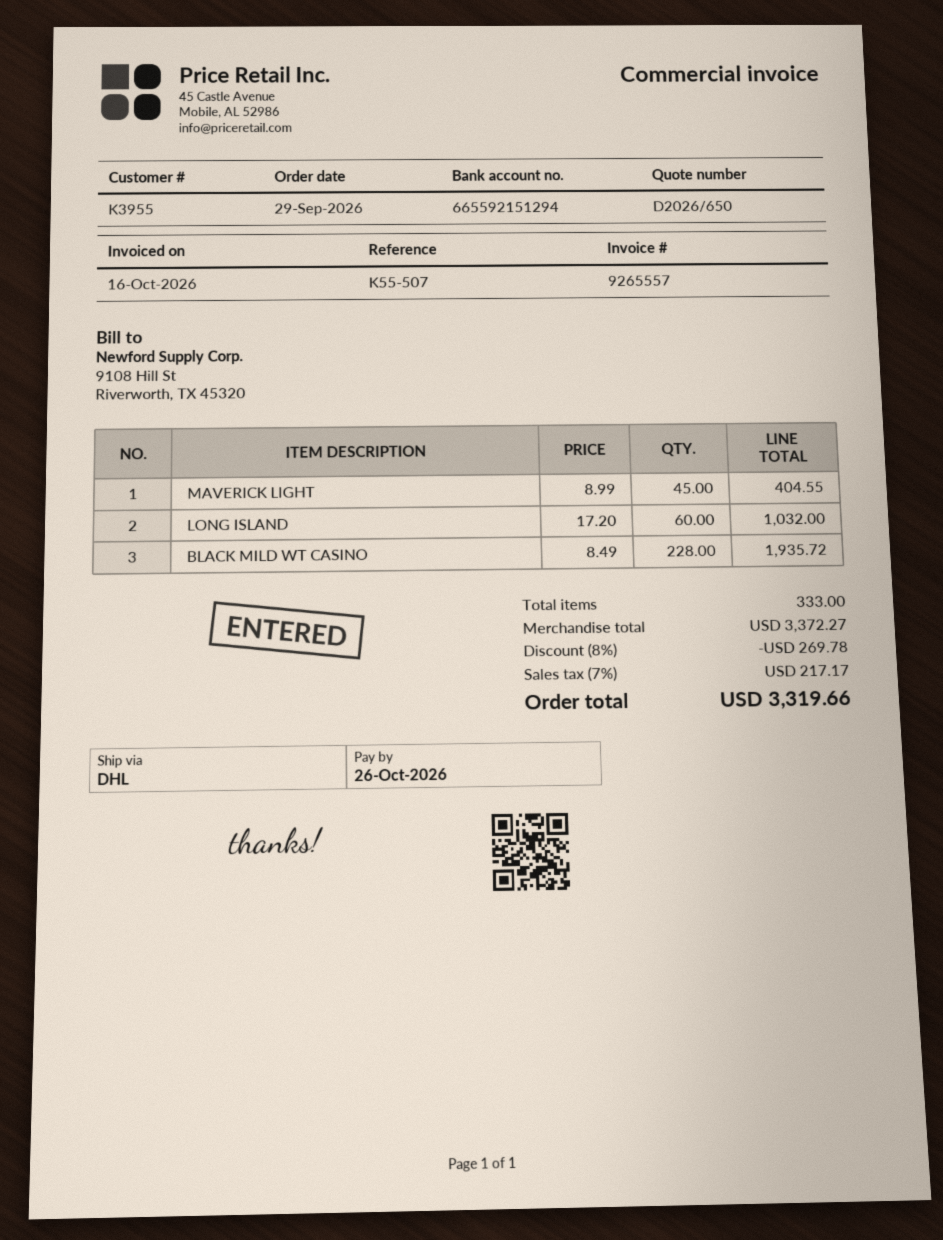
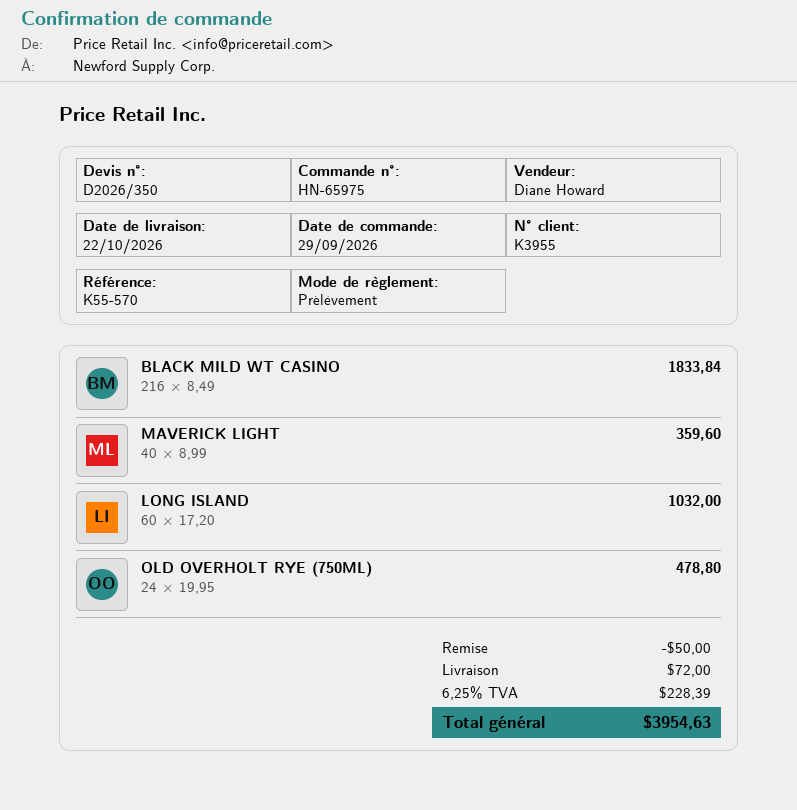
quote number: D2026/650 -> D2026/350
reference: K55-507 -> K55-570
MAVERICK LIGHT: 45 x 8.99 = 404.55 -> 40 x 8.99 = 359.60
BLACK MILD WT CASINO: 228 x 8.49 = 1935.72 -> 216 x 8.49 = 1833.84
OLD OVERHOLT RYE (750ML): none -> 24 x 19.95 = 478.80
discount: 269.78 -> 50.00
shipping: none -> 72.00
tax: 7% = 217.17 -> 6.25% = 228.39
total: 3319.66 -> 3954.63

